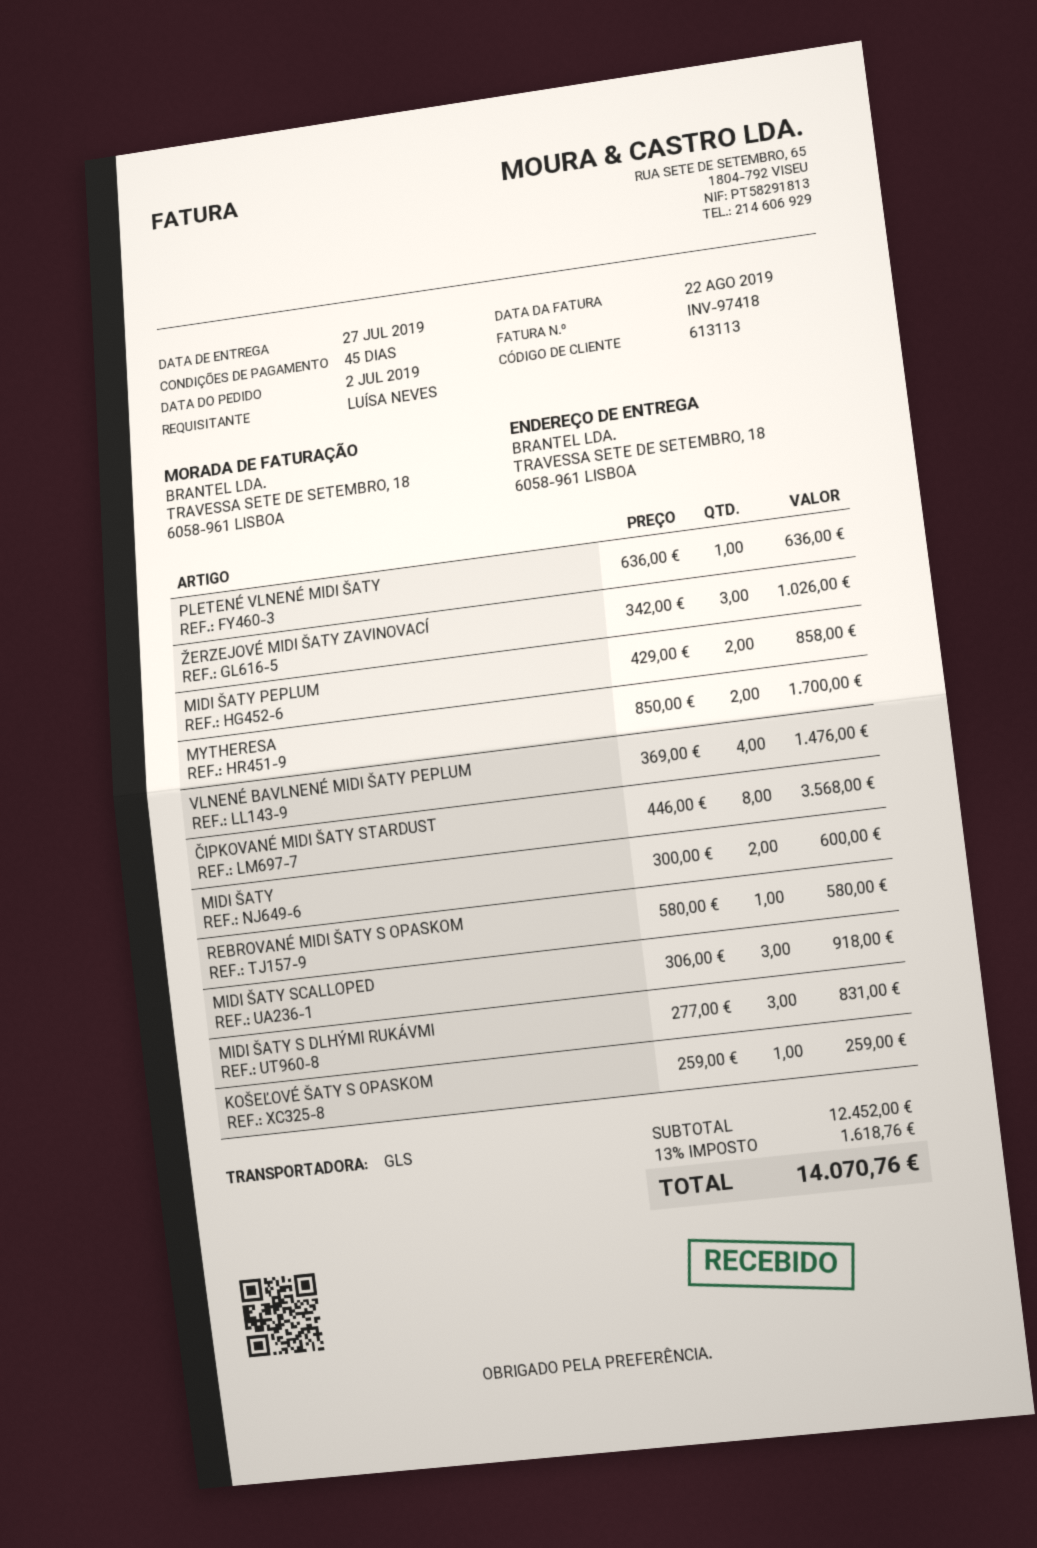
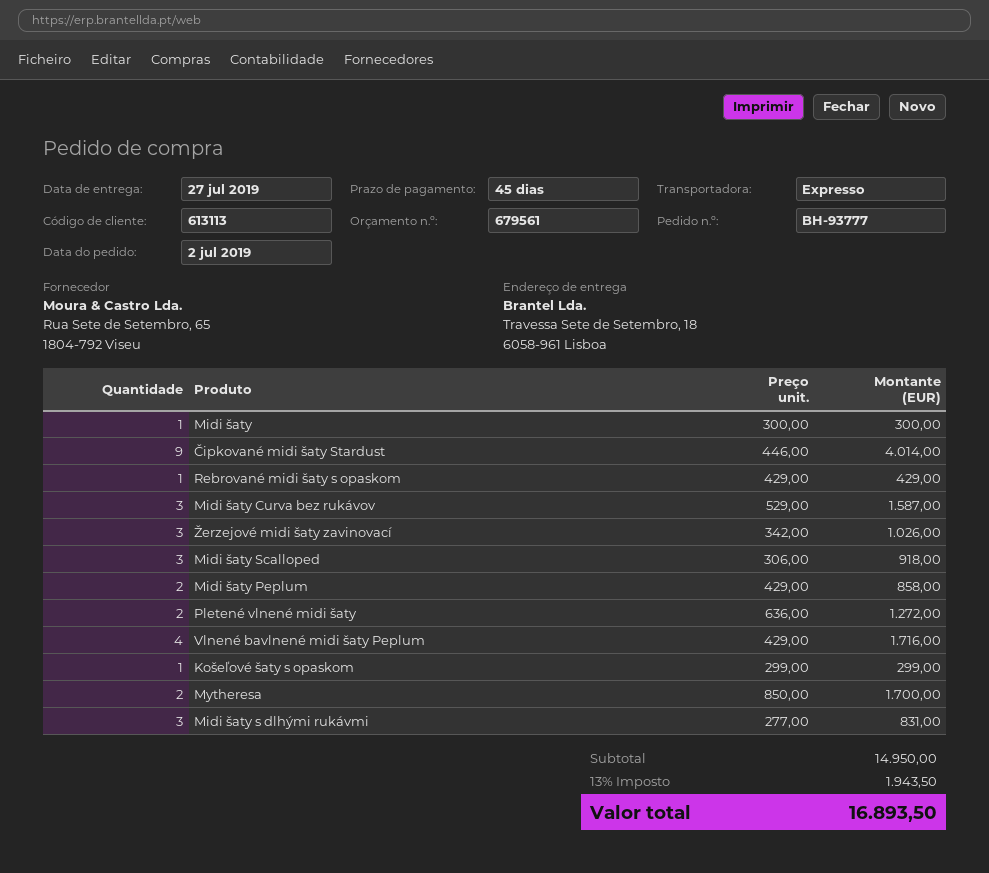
shipping method: GLS -> express
PLETENÉ VLNENÉ MIDI ŠATY: 1 x 636.00 = 636.00 -> 2 x 636.00 = 1272.00
VLNENÉ BAVLNENÉ MIDI ŠATY PEPLUM: 4 x 369.00 = 1476.00 -> 4 x 429.00 = 1716.00
ČIPKOVANÉ MIDI ŠATY STARDUST: 8 x 446.00 = 3568.00 -> 9 x 446.00 = 4014.00
MIDI ŠATY: 2 x 300.00 = 600.00 -> 1 x 300.00 = 300.00
REBROVANÉ MIDI ŠATY S OPASKOM: 1 x 580.00 = 580.00 -> 1 x 429.00 = 429.00
KOŠEĽOVÉ ŠATY S OPASKOM: 1 x 259.00 = 259.00 -> 1 x 299.00 = 299.00
Midi šaty Curva bez rukávov: none -> 3 x 529.00 = 1587.00
subtotal: 12452.00 -> 14950.00
tax: 13% = 1618.76 -> 13% = 1943.50
total: 14070.76 -> 16893.50

